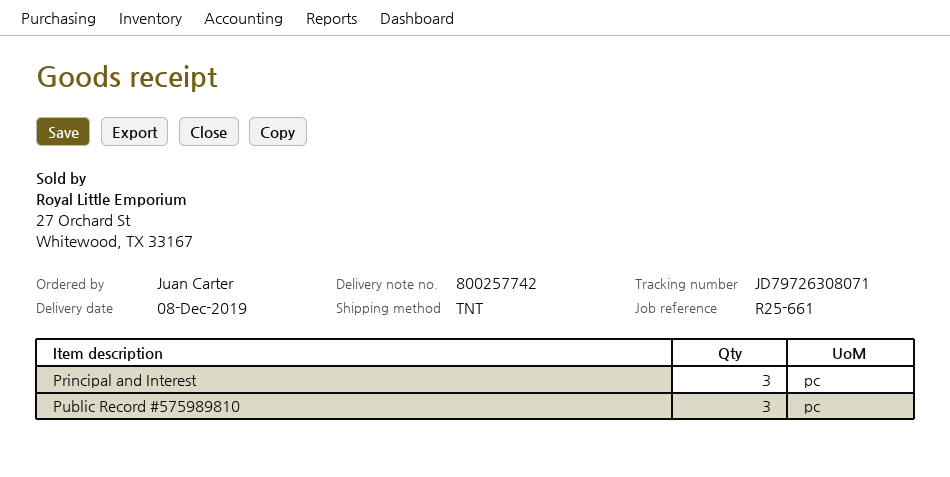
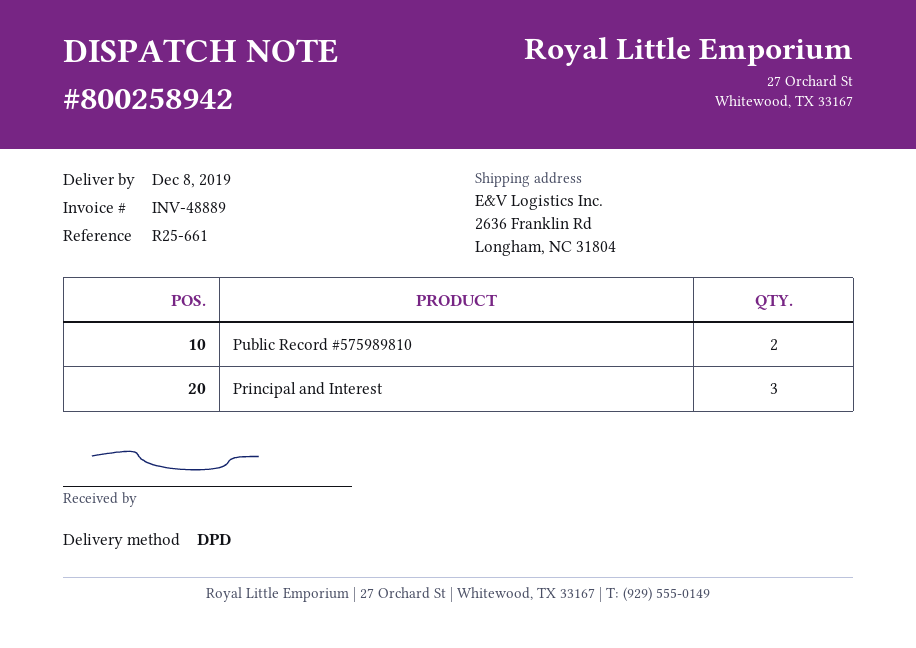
delivery note number: 800257742 -> 800258942
shipping method: TNT -> DPD
Public Record #575989810: 3 -> 2

